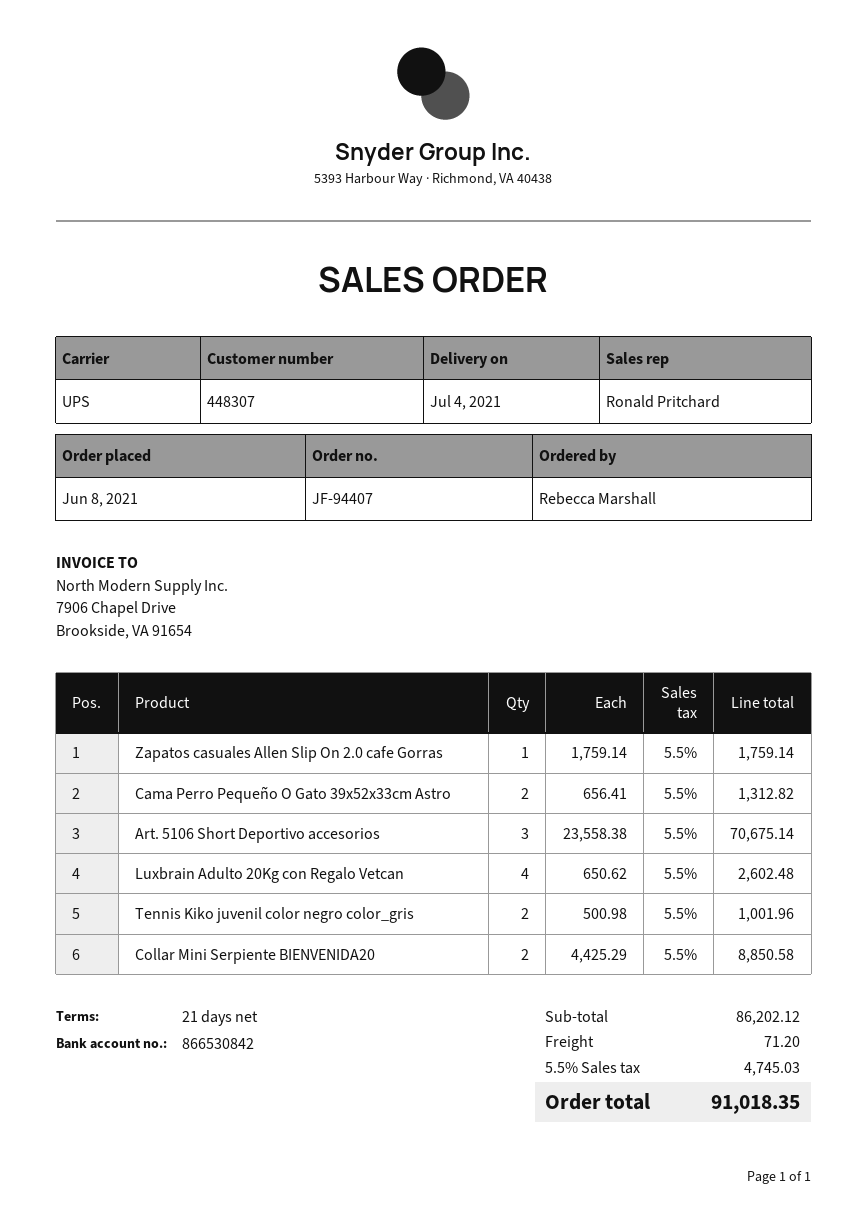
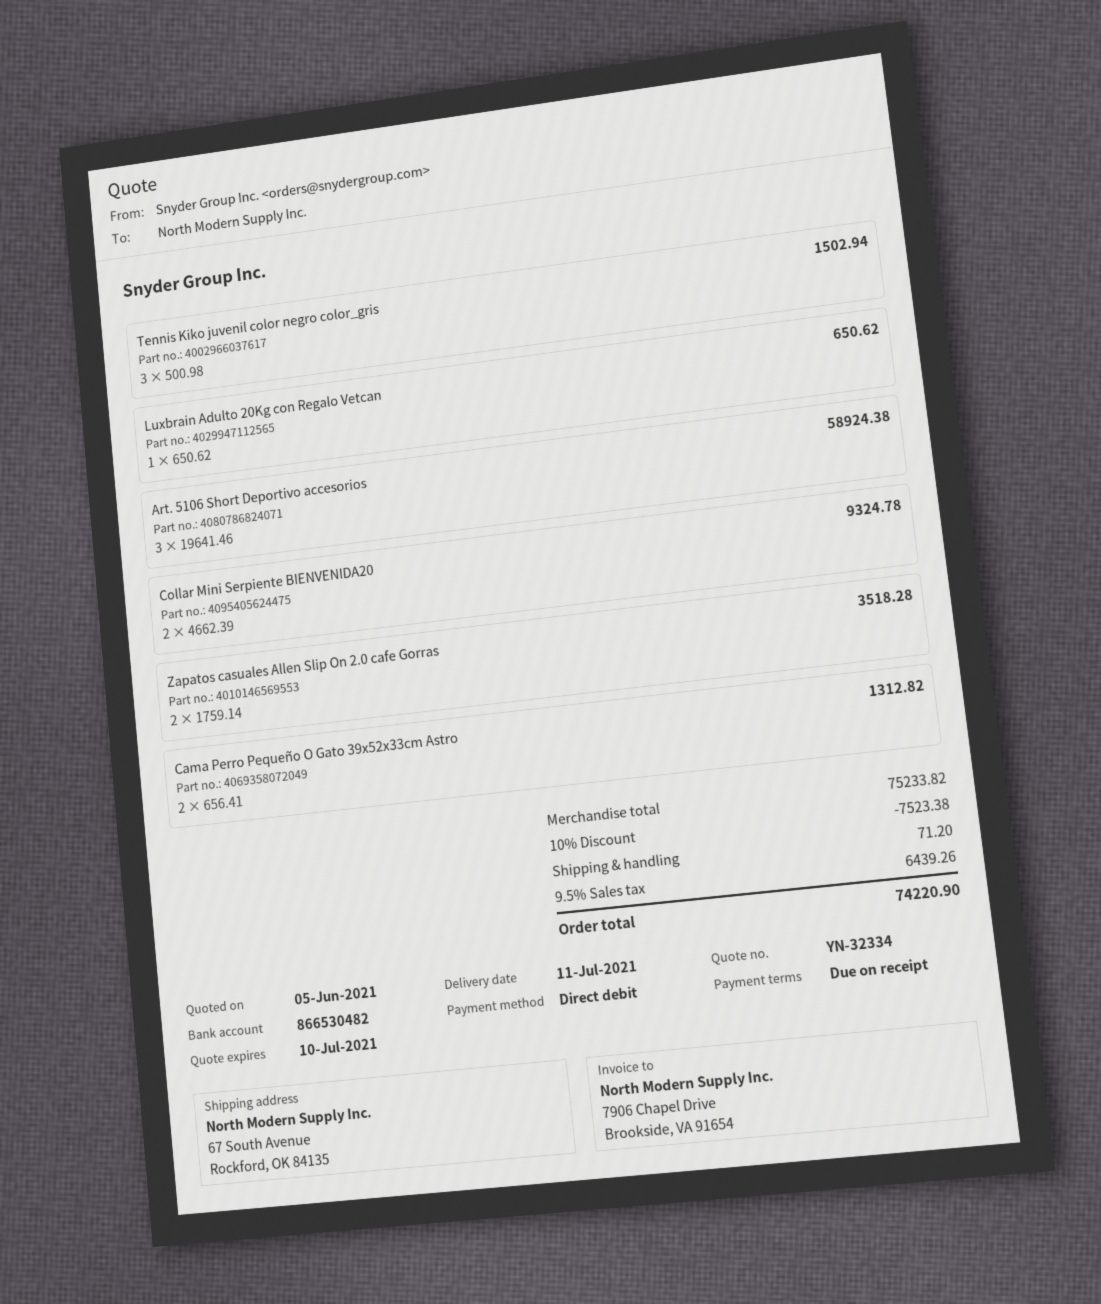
delivery date: 2021-07-04 -> 2021-07-11
payment terms: 21 days -> on receipt
bank account: 866530842 -> 866530482
Zapatos casuales Allen Slip On 2.0 cafe Gorras: 1 x 1759.14 = 1759.14 -> 2 x 1759.14 = 3518.28
Art. 5106 Short Deportivo accesorios: 3 x 23558.38 = 70675.14 -> 3 x 19641.46 = 58924.38
Luxbrain Adulto 20Kg con Regalo Vetcan: 4 x 650.62 = 2602.48 -> 1 x 650.62 = 650.62
Tennis Kiko juvenil color negro color_gris: 2 x 500.98 = 1001.96 -> 3 x 500.98 = 1502.94
Collar Mini Serpiente BIENVENIDA20: 2 x 4425.29 = 8850.58 -> 2 x 4662.39 = 9324.78
subtotal: 86202.12 -> 75233.82
discount: none -> 10% = 7523.38
tax: 5.5% = 4745.03 -> 9.5% = 6439.26
total: 91018.35 -> 74220.90

